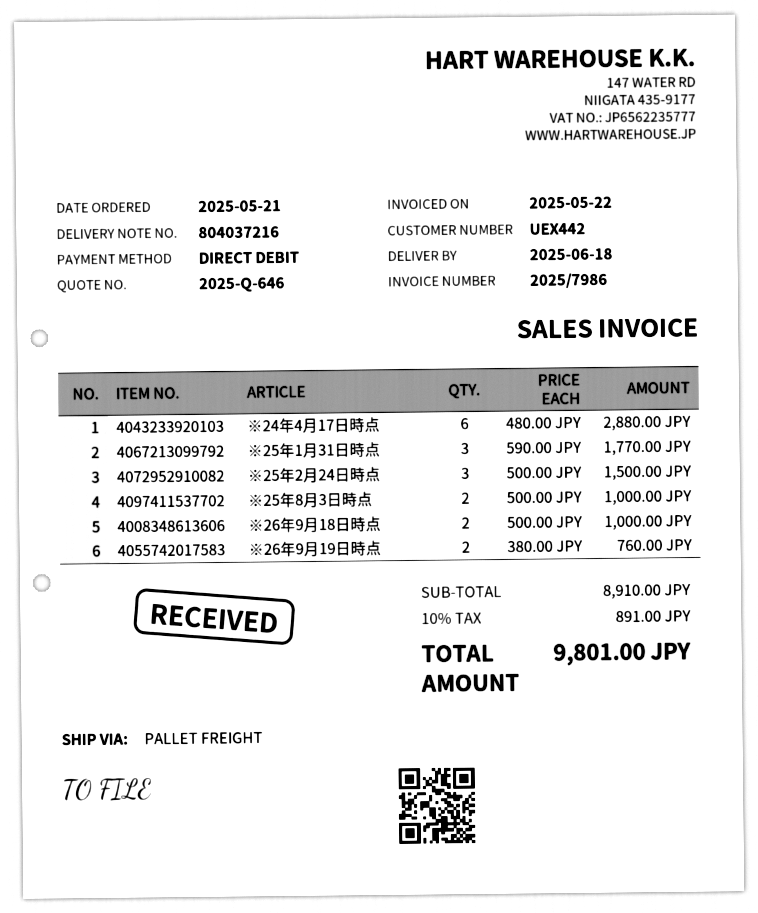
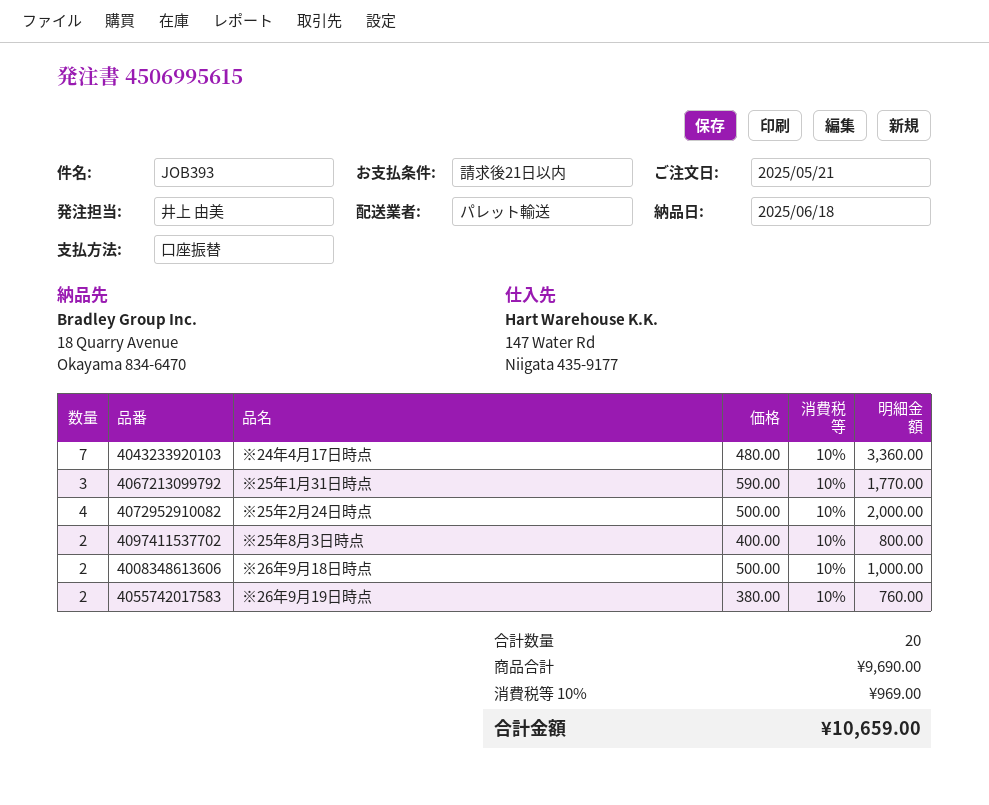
※24年4月17日時点: 6 x 480.00 = 2880.00 -> 7 x 480.00 = 3360.00
※25年2月24日時点: 3 x 500.00 = 1500.00 -> 4 x 500.00 = 2000.00
※25年8月3日時点: 2 x 500.00 = 1000.00 -> 2 x 400.00 = 800.00
subtotal: 8910.00 -> 9690.00
tax: 10% = 891.00 -> 10% = 969.00
total: 9801.00 -> 10659.00

